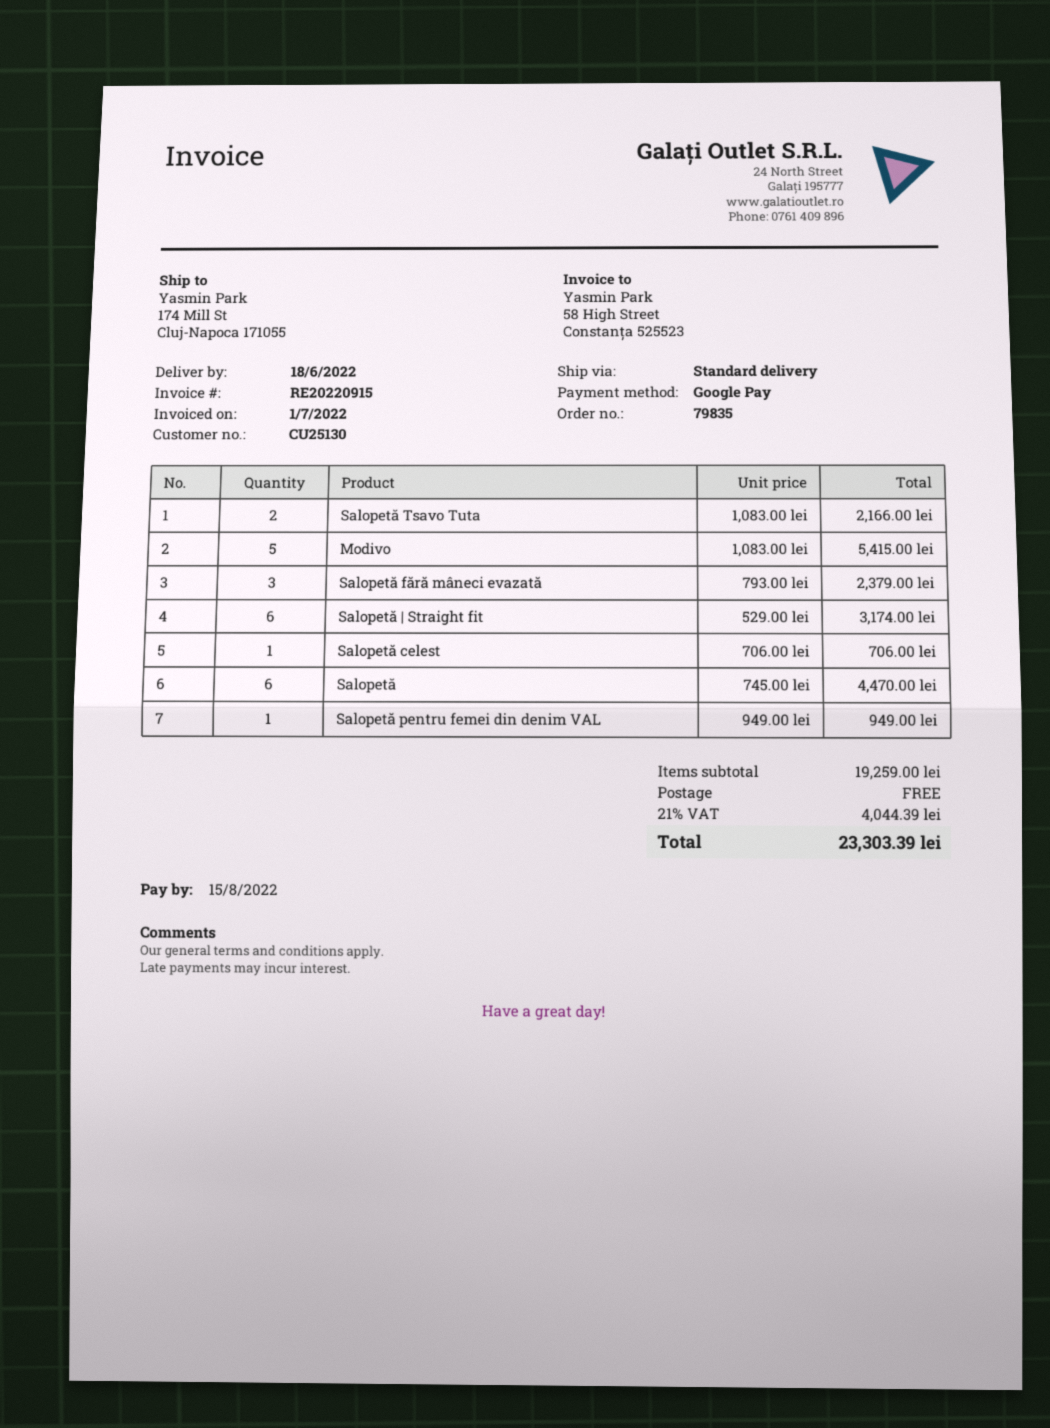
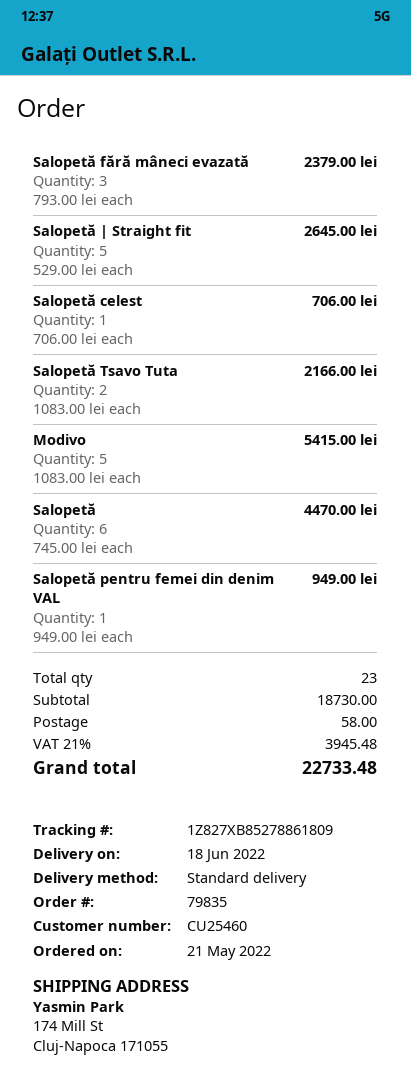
customer number: CU25130 -> CU25460
Salopetă | Straight fit: 6 x 529.00 = 3174.00 -> 5 x 529.00 = 2645.00
subtotal: 19259.00 -> 18730.00
shipping: 0.00 -> 58.00
tax: 21% = 4044.39 -> 21% = 3945.48
total: 23303.39 -> 22733.48

